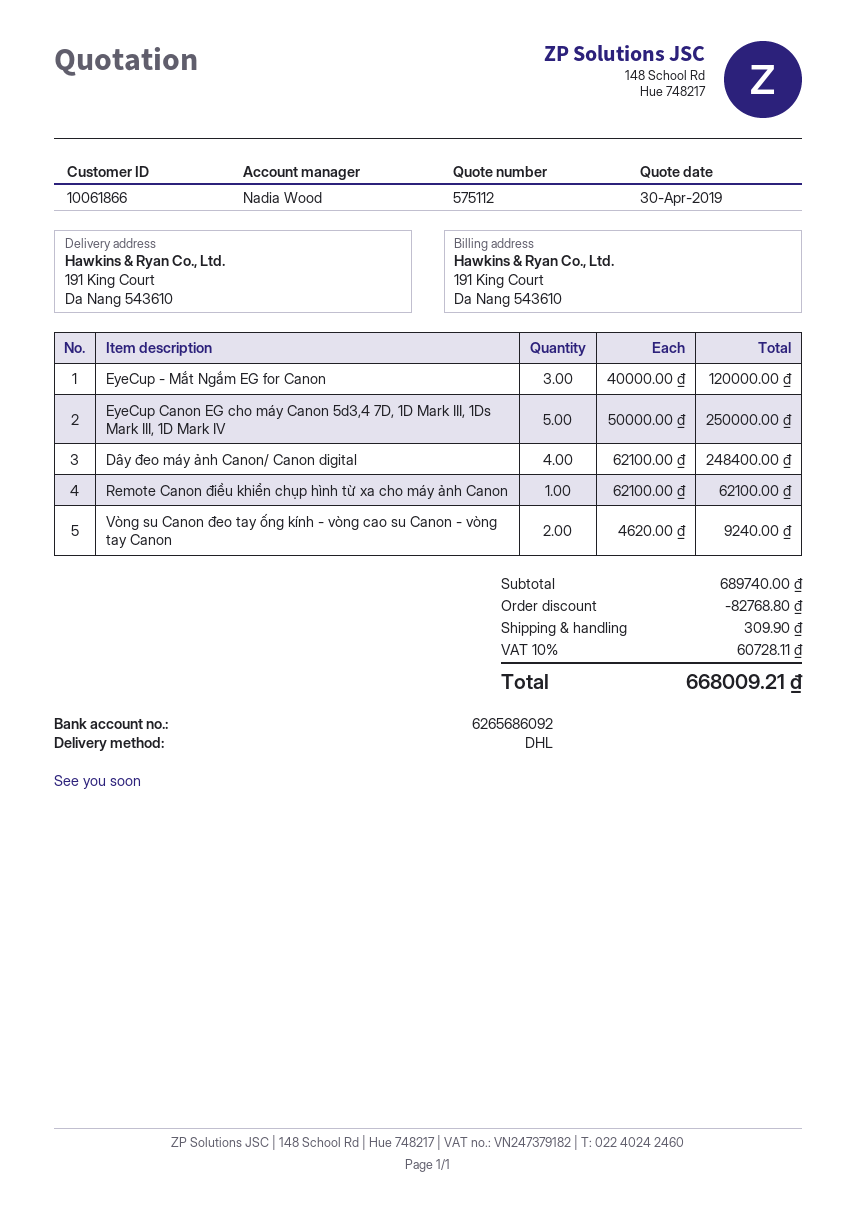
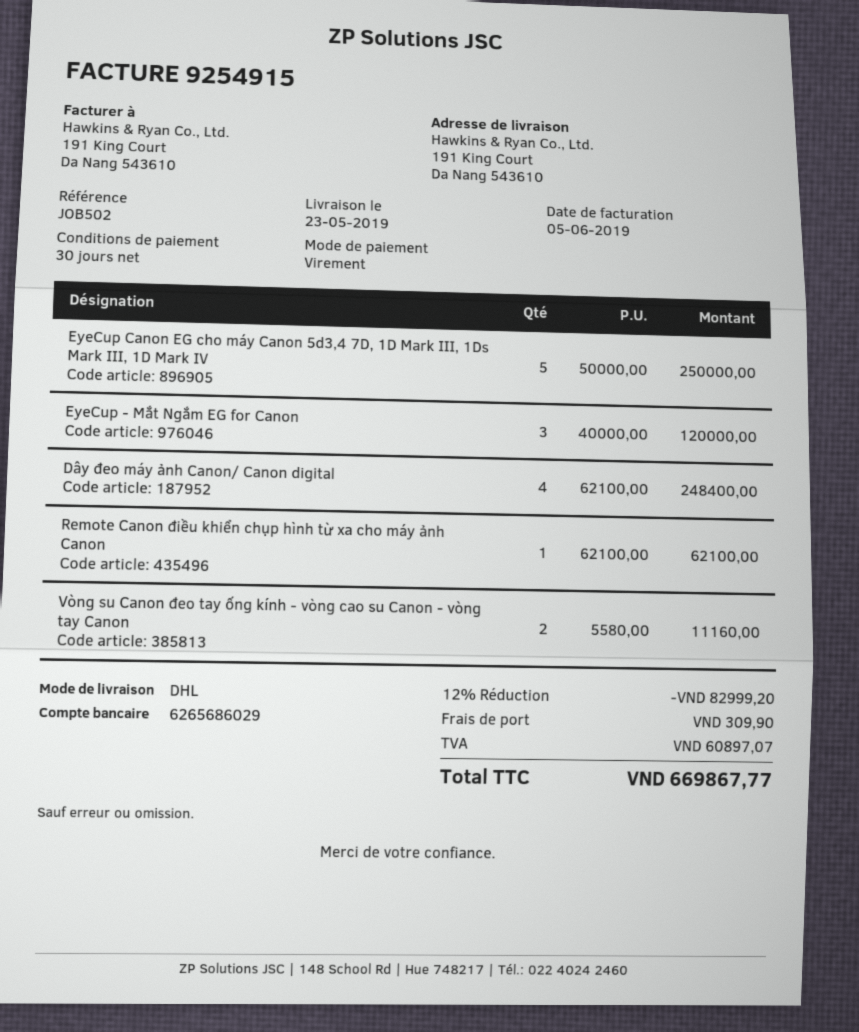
bank account: 6265686092 -> 6265686029
Vòng su Canon đeo tay ống kính - vòng cao su Canon - vòng tay Canon: 2 x 4620.00 = 9240.00 -> 2 x 5580.00 = 11160.00
discount: 82768.80 -> 82999.20
tax: 60728.11 -> 60897.07
total: 668009.21 -> 669867.77

